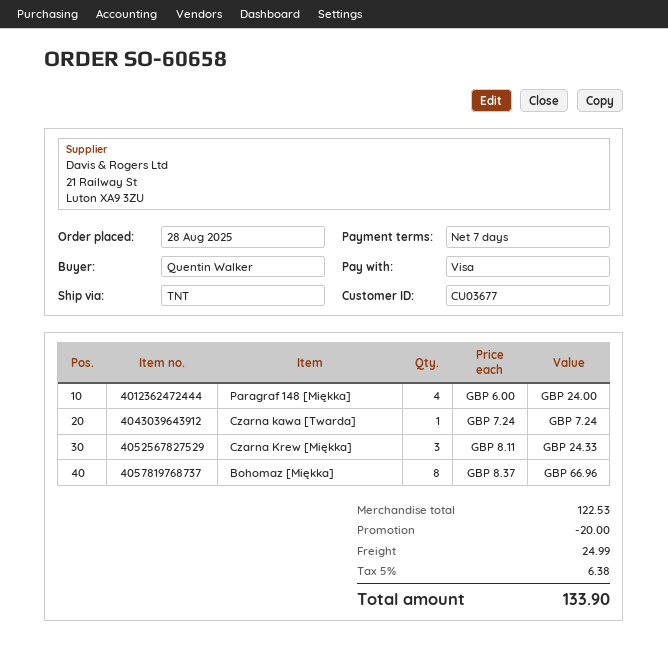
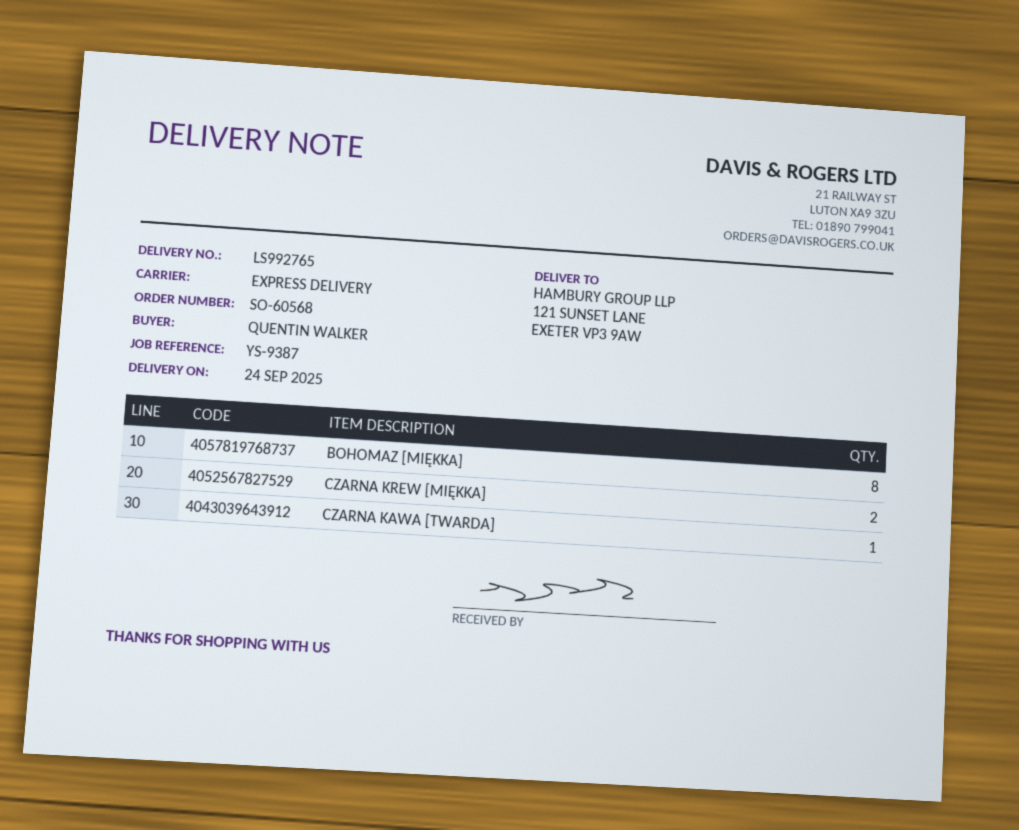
order number: SO-60658 -> SO-60568
shipping method: TNT -> express
Paragraf 148 [Miękka]: 4 -> none
Czarna Krew [Miękka]: 3 -> 2

